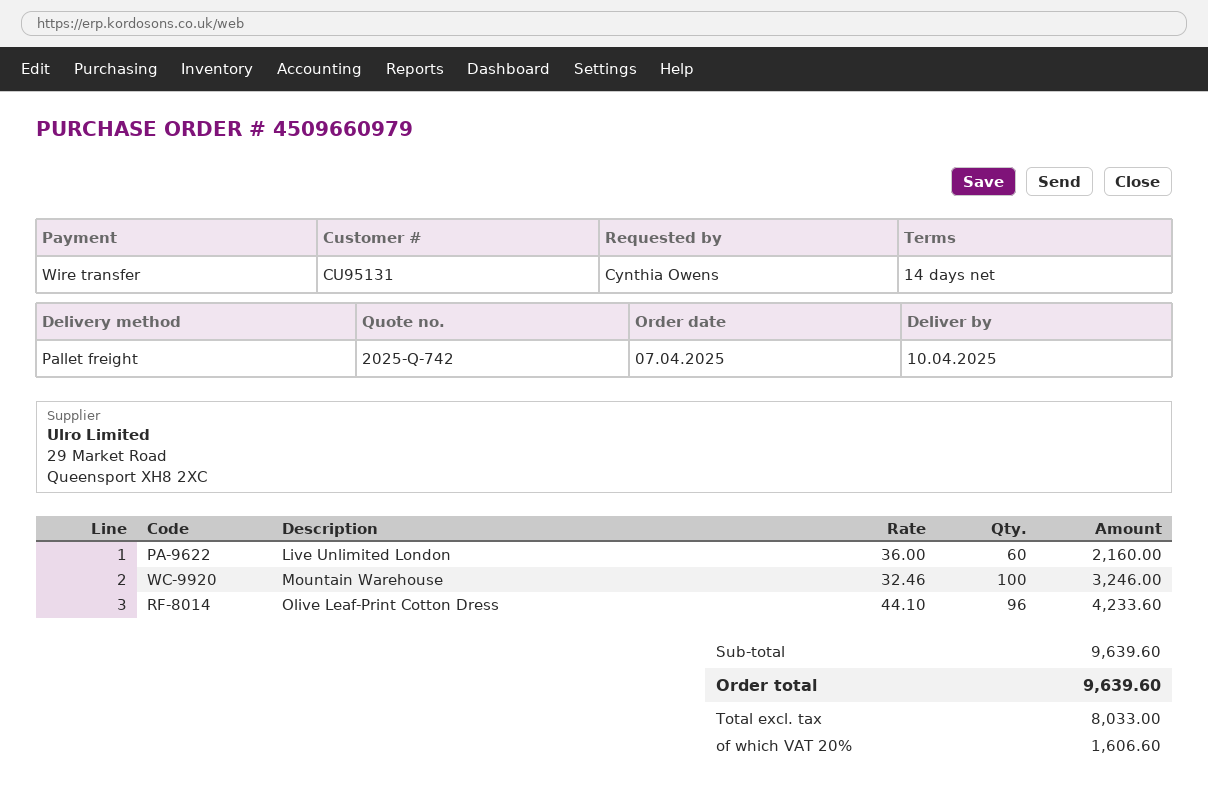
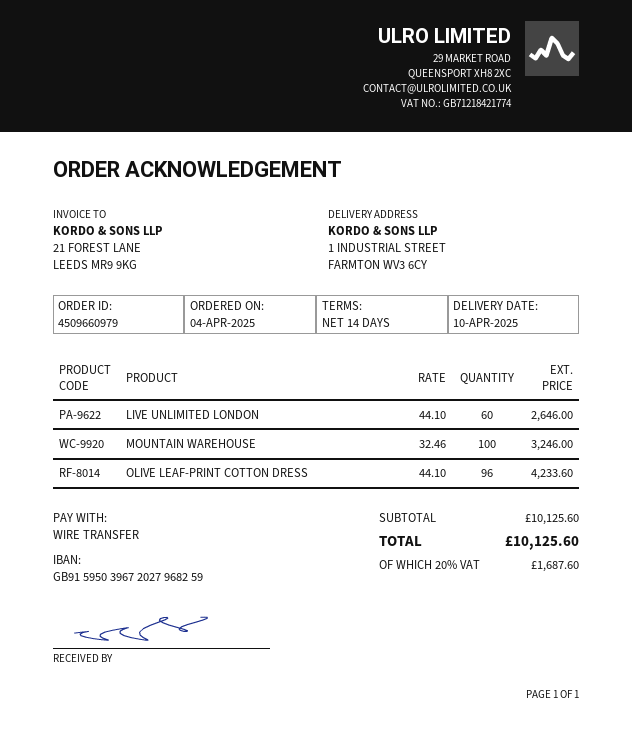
order date: 2025-04-07 -> 2025-04-04
Live Unlimited London: 60 x 36.00 = 2160.00 -> 60 x 44.10 = 2646.00
subtotal: 9639.60 -> 10125.60
tax: 20% = 1606.60 -> 20% = 1687.60
total: 9639.60 -> 10125.60

